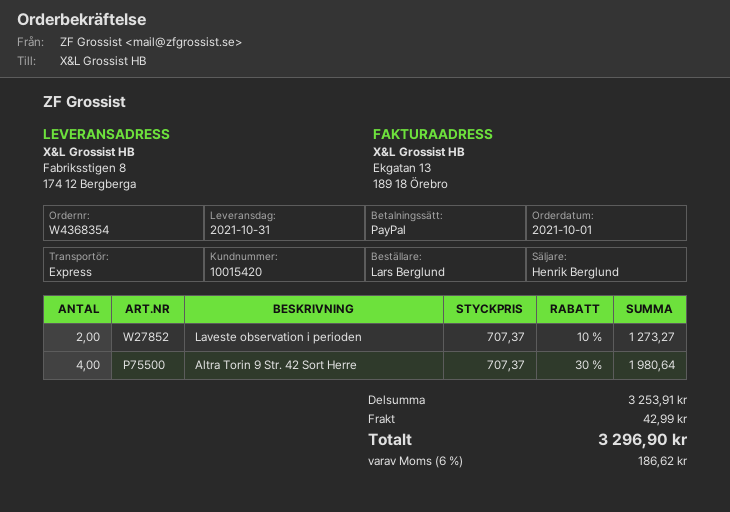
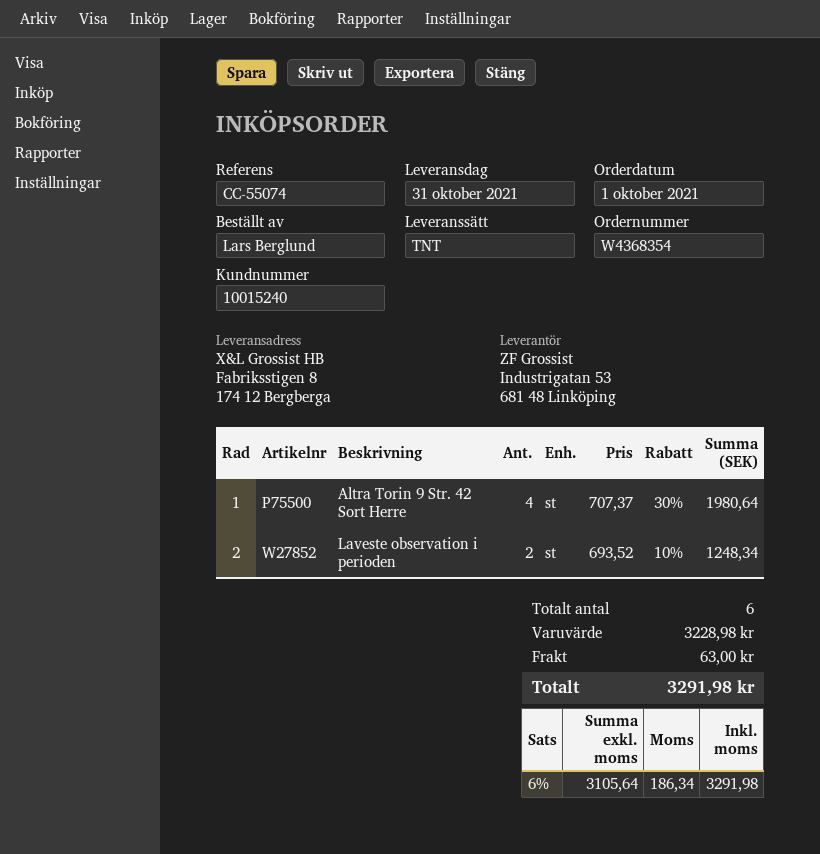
customer number: 10015420 -> 10015240
shipping method: express -> TNT
Laveste observation i perioden: 2 x 707.37 - 10% = 1273.27 -> 2 x 693.52 - 10% = 1248.34
subtotal: 3253.91 -> 3228.98
shipping: 42.99 -> 63.00
tax: 6% = 186.62 -> 6% = 186.34
total: 3296.90 -> 3291.98

